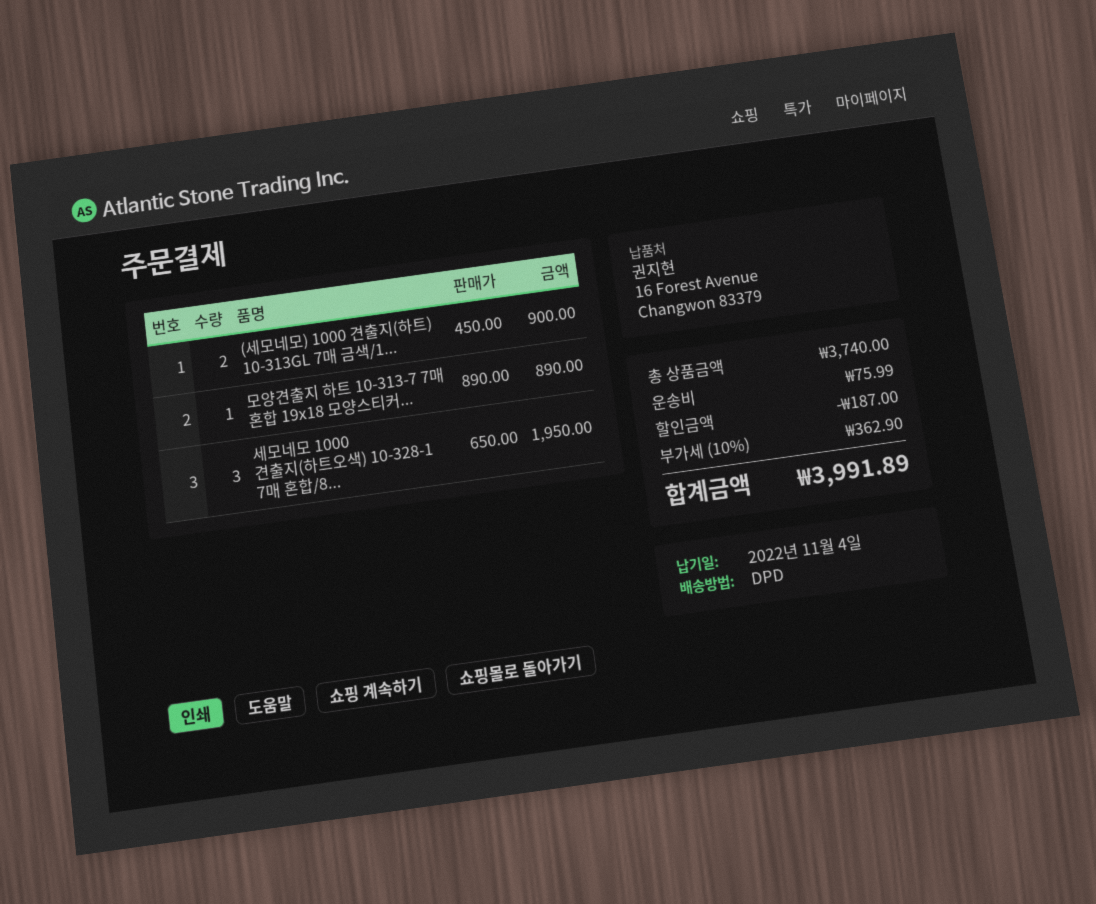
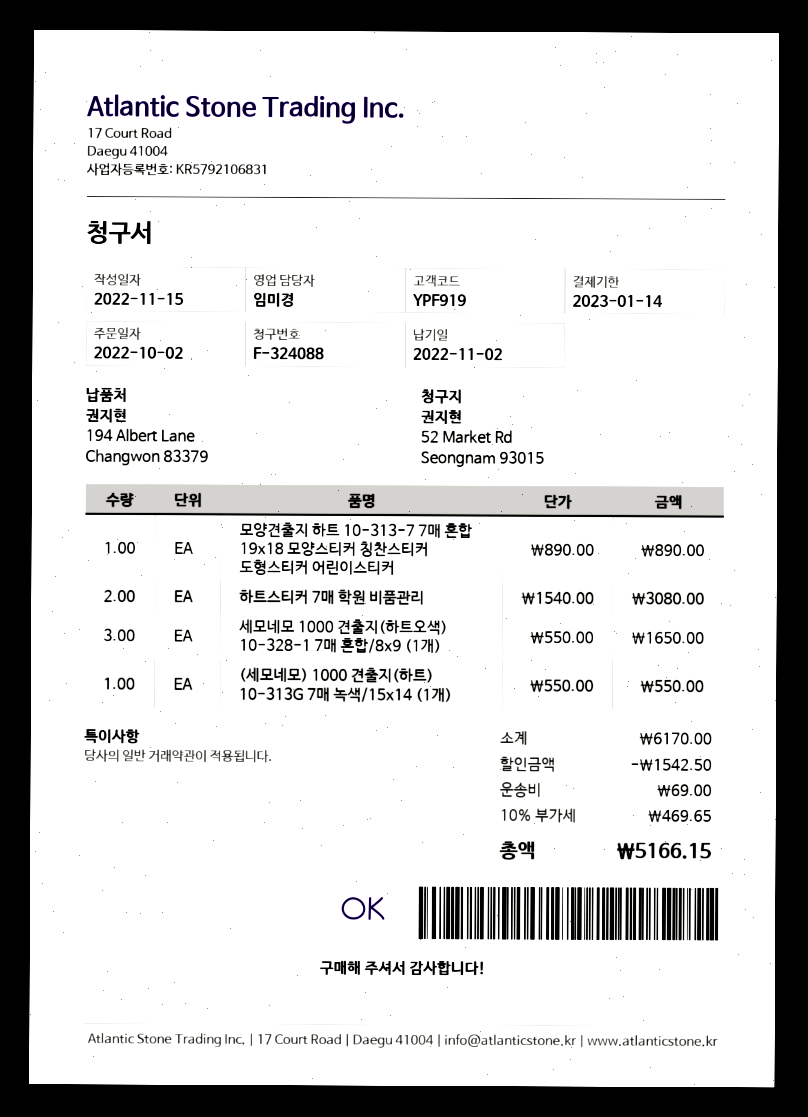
delivery date: 2022-11-04 -> 2022-11-02
ship to: 16 Forest Avenue, Changwon 83379 -> 194 Albert Lane, Changwon 83379
(세모네모) 1000 견출지(하트) 10-313GL 7매 금색/1...: 2 x 450.00 = 900.00 -> none
세모네모 1000 견출지(하트오색) 10-328-1 7매 혼합/8...: 3 x 650.00 = 1950.00 -> 3 x 550.00 = 1650.00
하트스티커 7매 학원 비품관리: none -> 2 x 1540.00 = 3080.00
(세모네모) 1000 견출지(하트) 10-313G 7매 녹색/15x14 (1개): none -> 1 x 550.00 = 550.00
subtotal: 3740.00 -> 6170.00
discount: 187.00 -> 1542.50
shipping: 75.99 -> 69.00
tax: 10% = 362.90 -> 10% = 469.65
total: 3991.89 -> 5166.15

